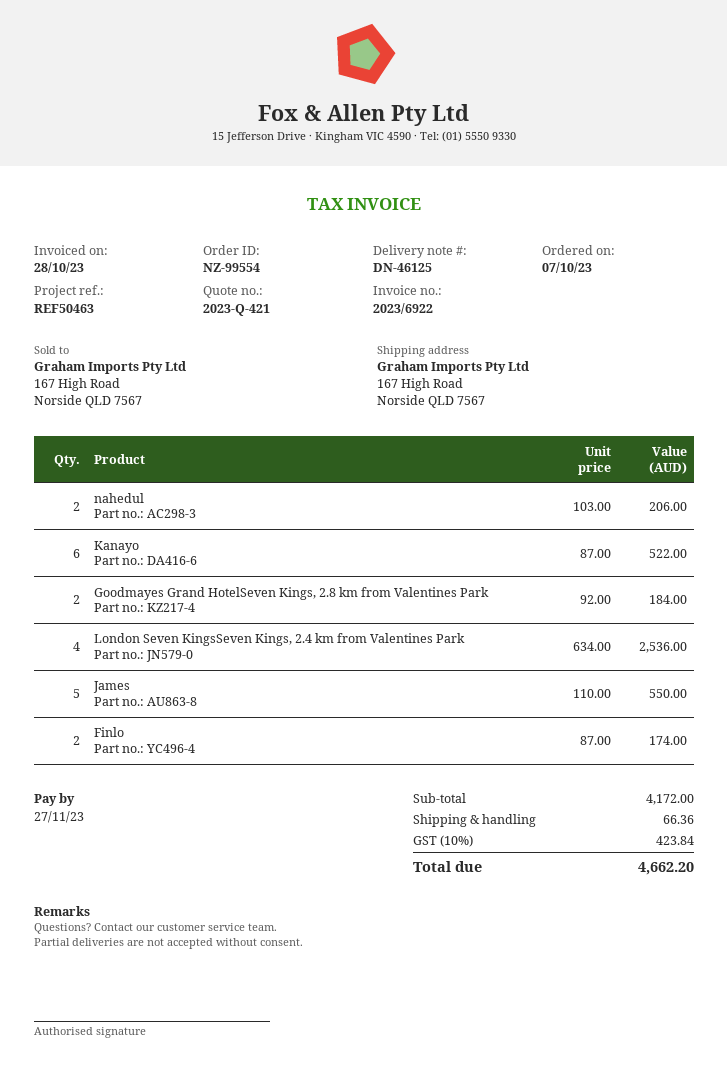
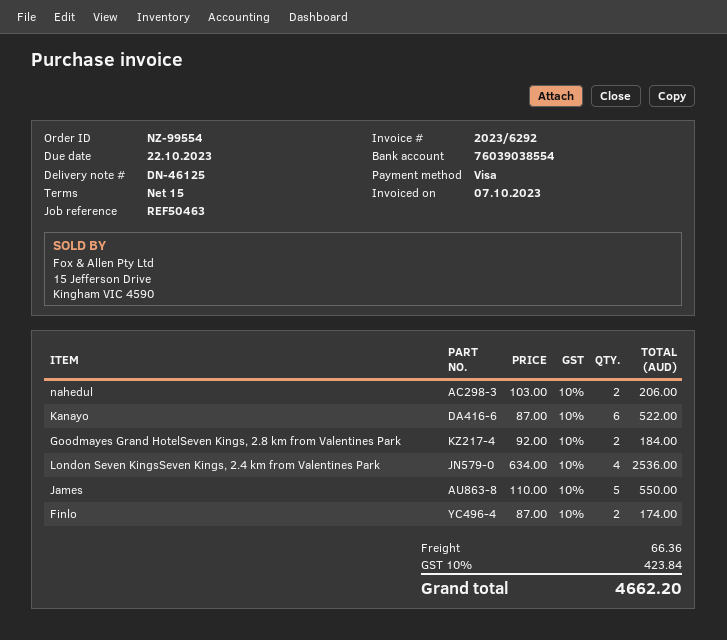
invoice number: 2023/6922 -> 2023/6292
invoice date: 2023-10-28 -> 2023-10-07
due date: 2023-11-27 -> 2023-10-22

